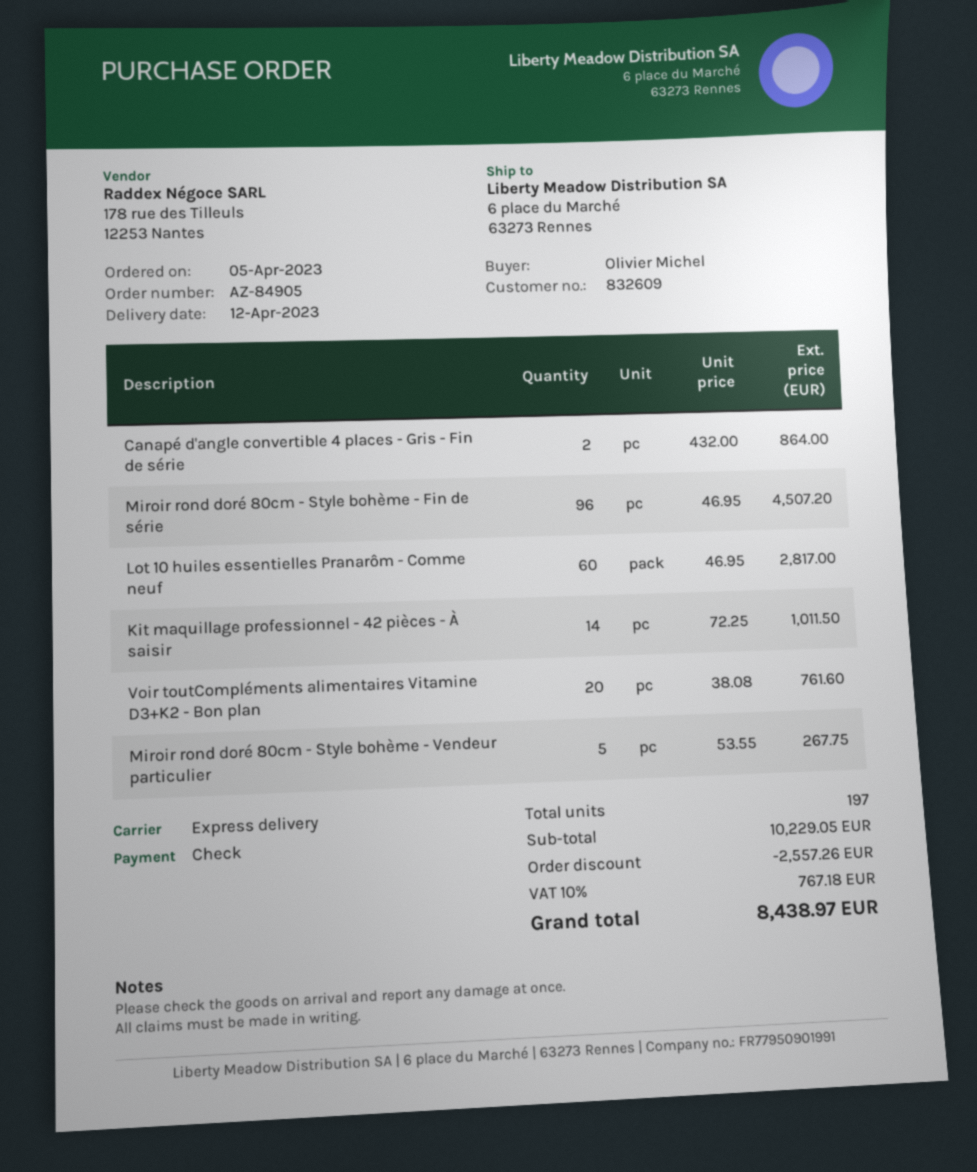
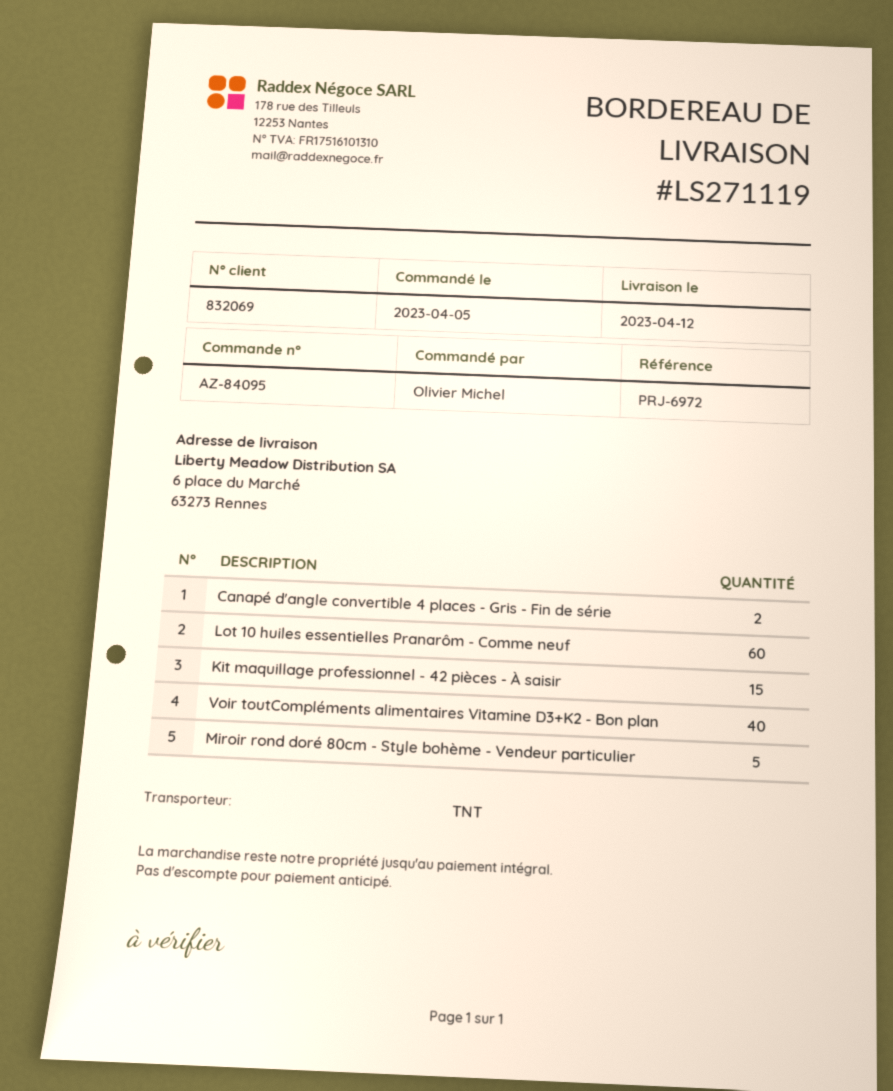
order number: AZ-84905 -> AZ-84095
customer number: 832609 -> 832069
shipping method: express -> TNT
Miroir rond doré 80cm - Style bohème - Fin de série: 96 -> none
Kit maquillage professionnel - 42 pièces - À saisir: 14 -> 15
Voir toutCompléments alimentaires Vitamine D3+K2 - Bon plan: 20 -> 40

